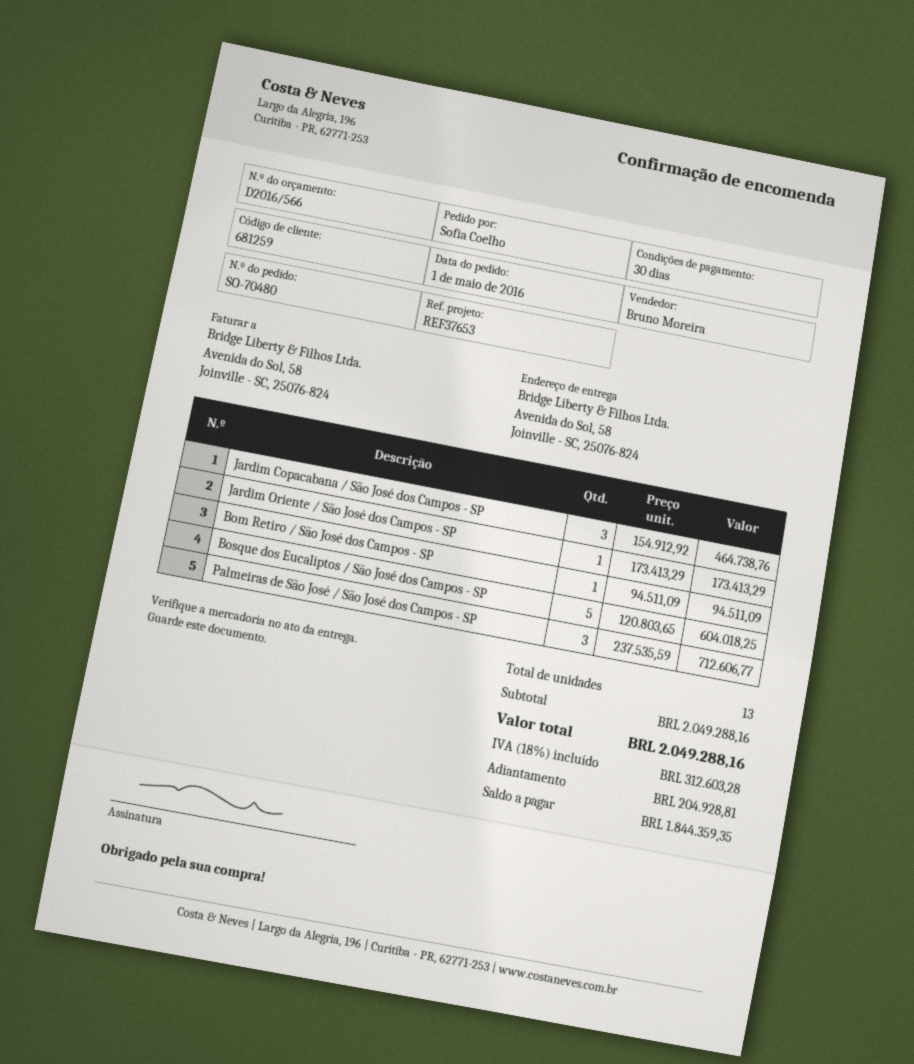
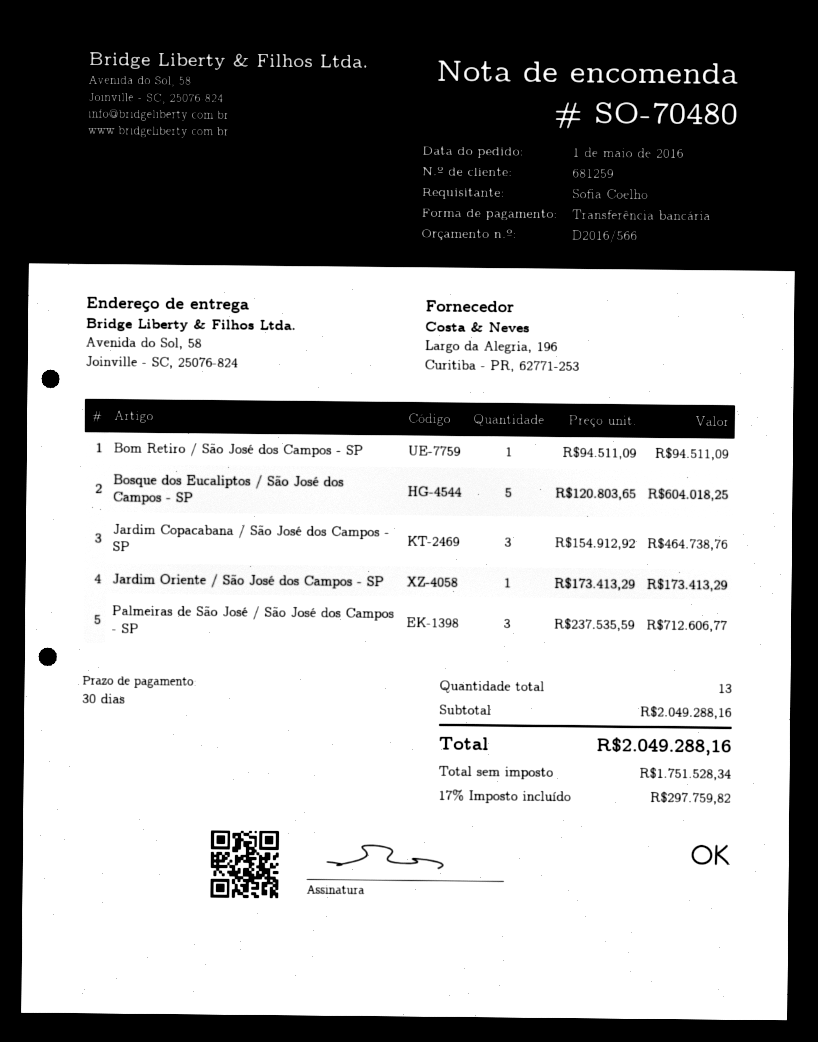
tax: 18% = 312603.28 -> 17% = 297759.82

